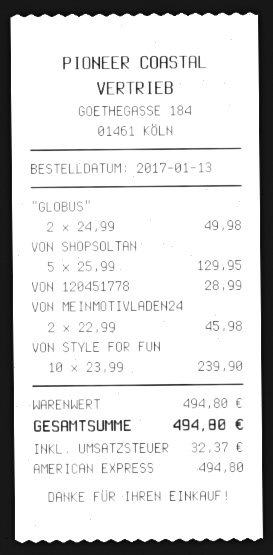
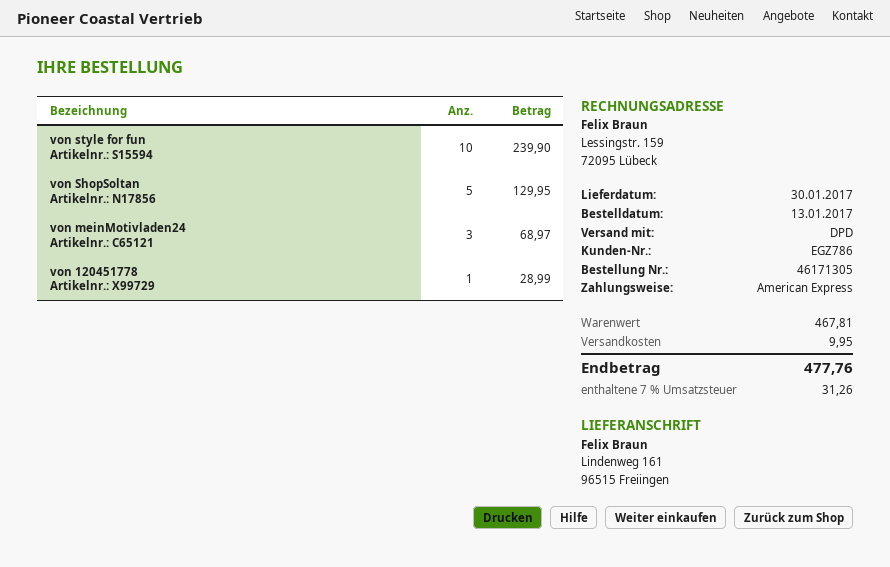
"GLOBUS": 2 for 49.98 -> none
VON MEINMOTIVLADEN24: 2 for 45.98 -> 3 for 68.97
subtotal: 494.80 -> 467.81
shipping: none -> 9.95
tax: 32.37 -> 31.26
total: 494.80 -> 477.76

